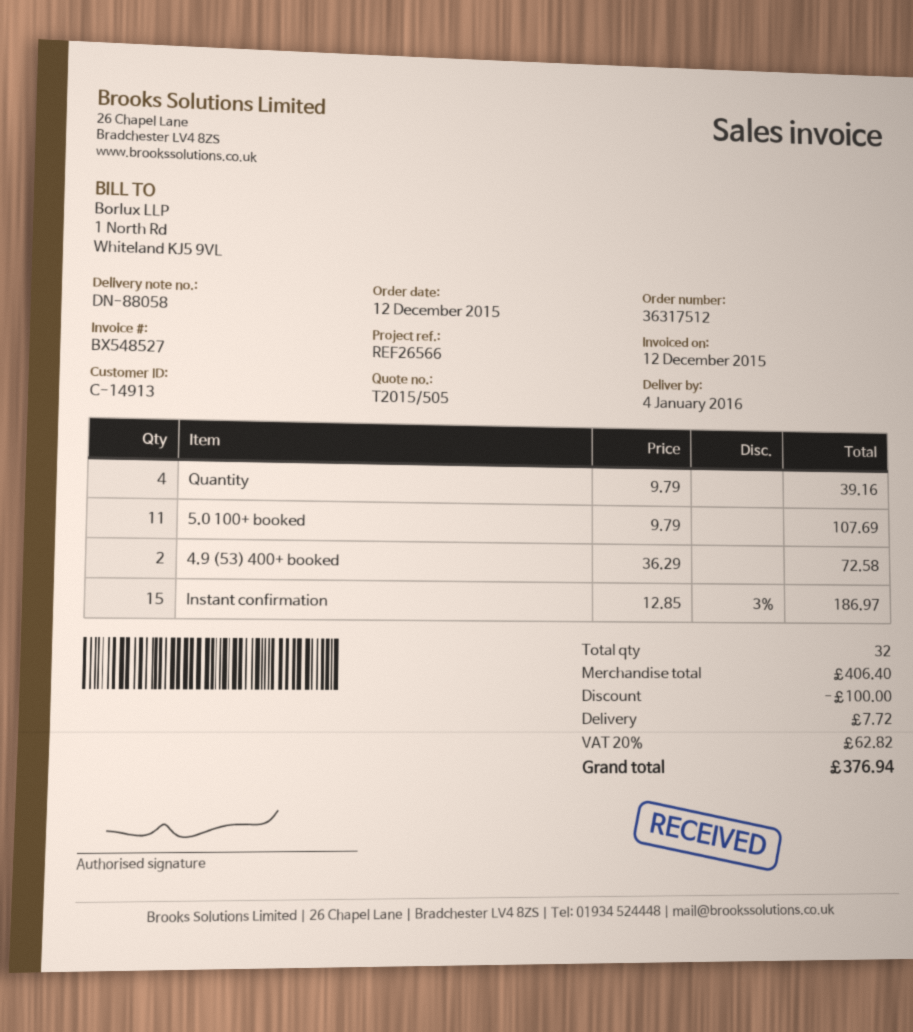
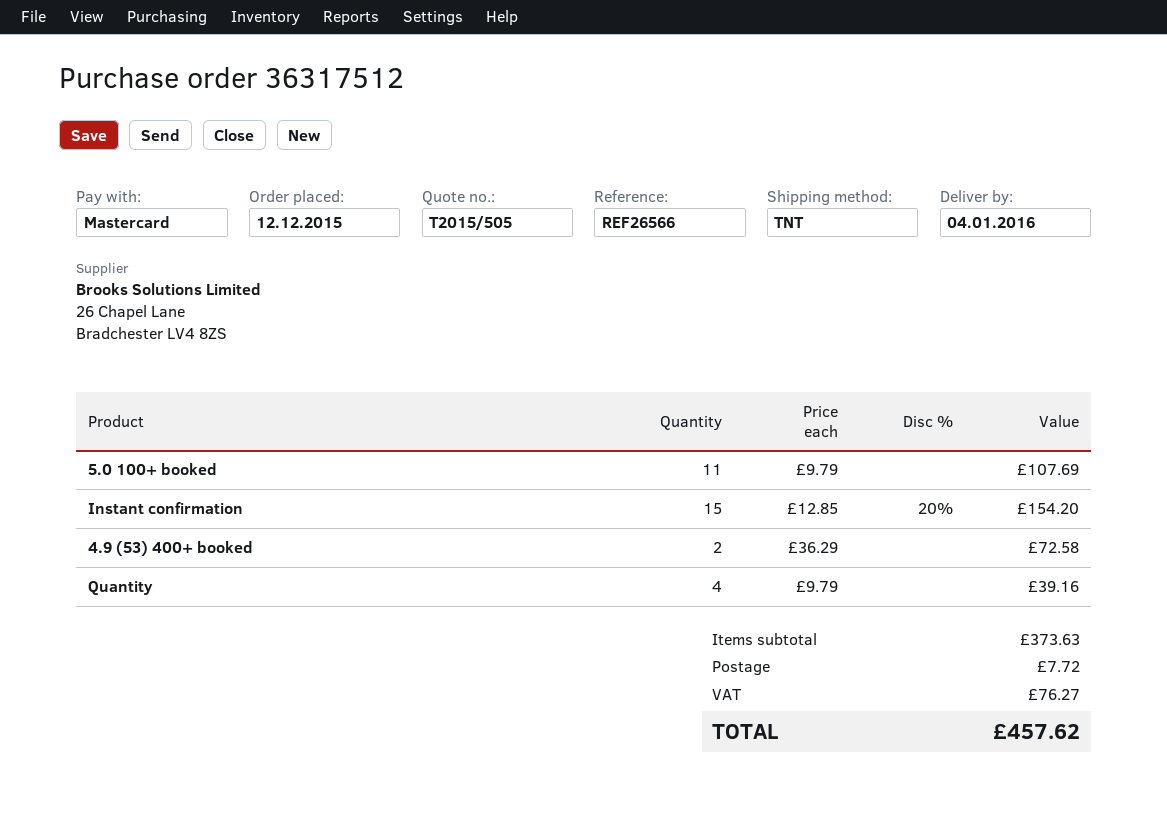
Instant confirmation: 15 x 12.85 - 3% = 186.97 -> 15 x 12.85 - 20% = 154.20
subtotal: 406.40 -> 373.63
discount: 100.00 -> none
tax: 62.82 -> 76.27
total: 376.94 -> 457.62

